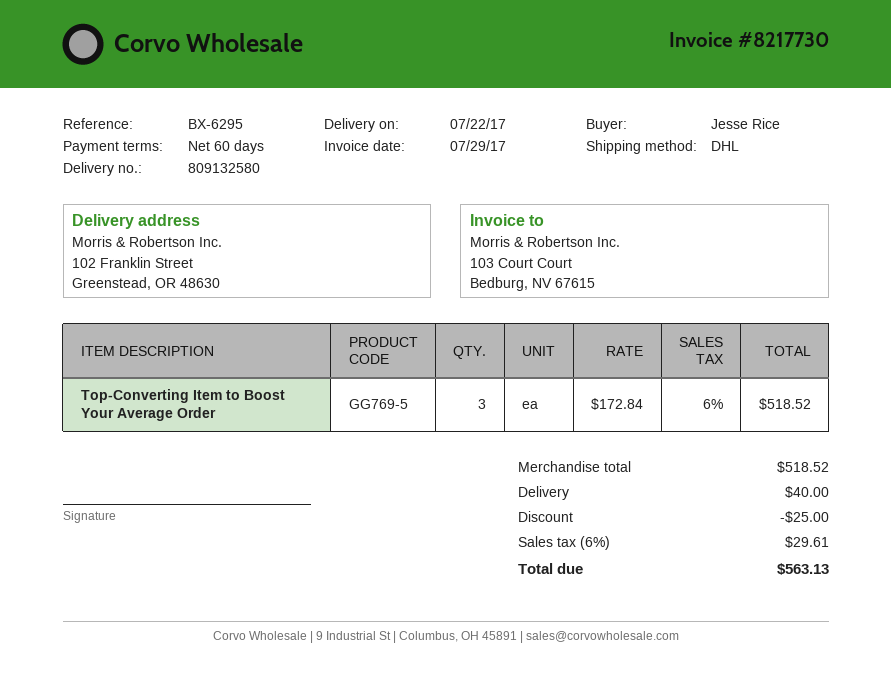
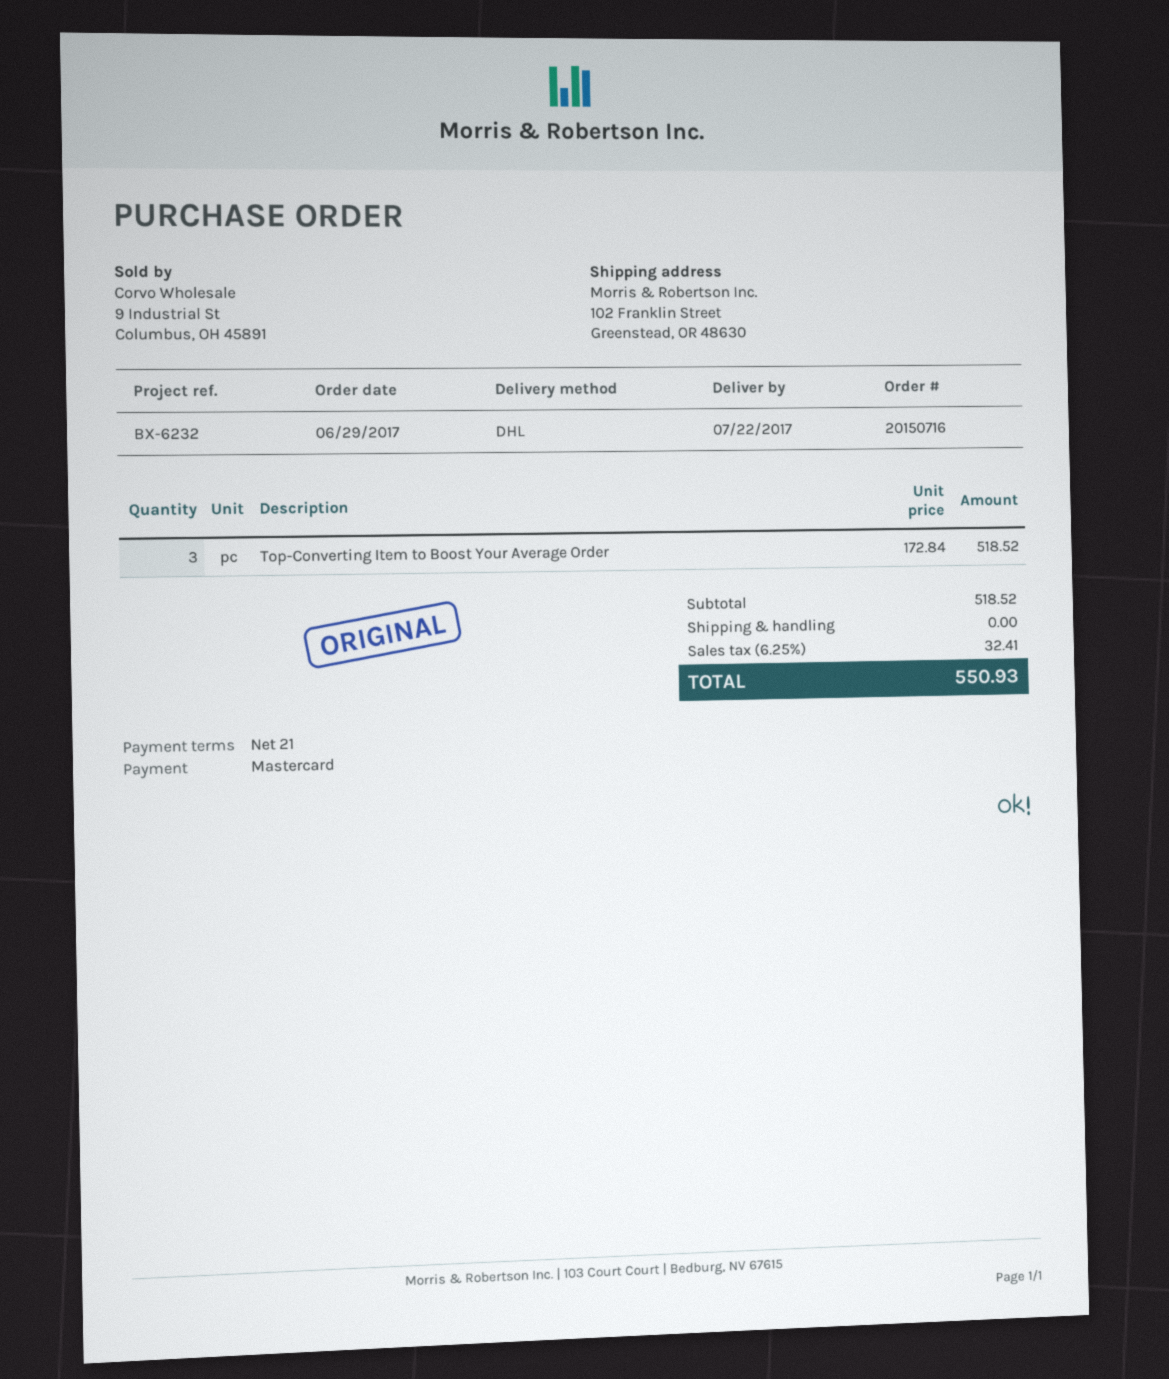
payment terms: 60 days -> 21 days
reference: BX-6295 -> BX-6232
discount: 25.00 -> none
shipping: 40.00 -> 0.00
tax: 6% = 29.61 -> 6.25% = 32.41
total: 563.13 -> 550.93

